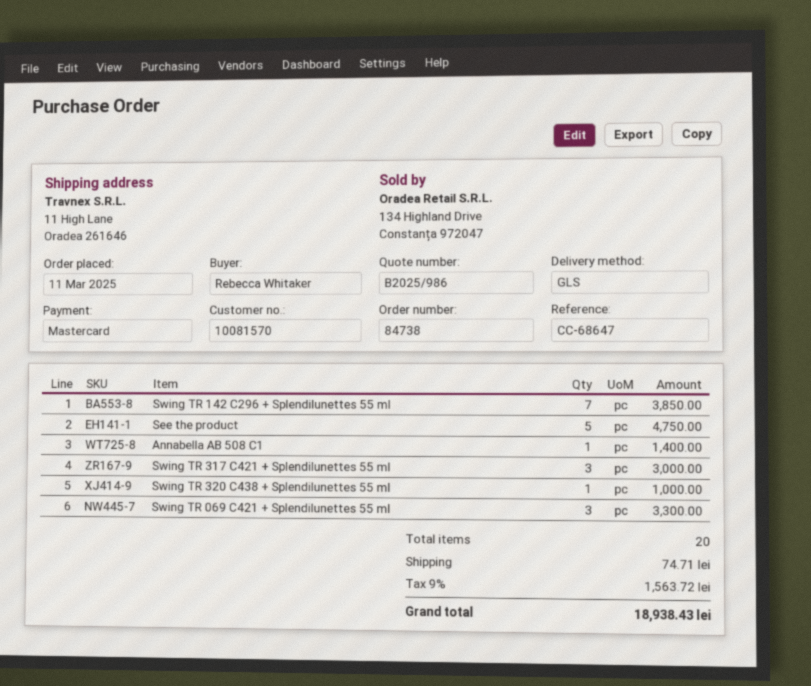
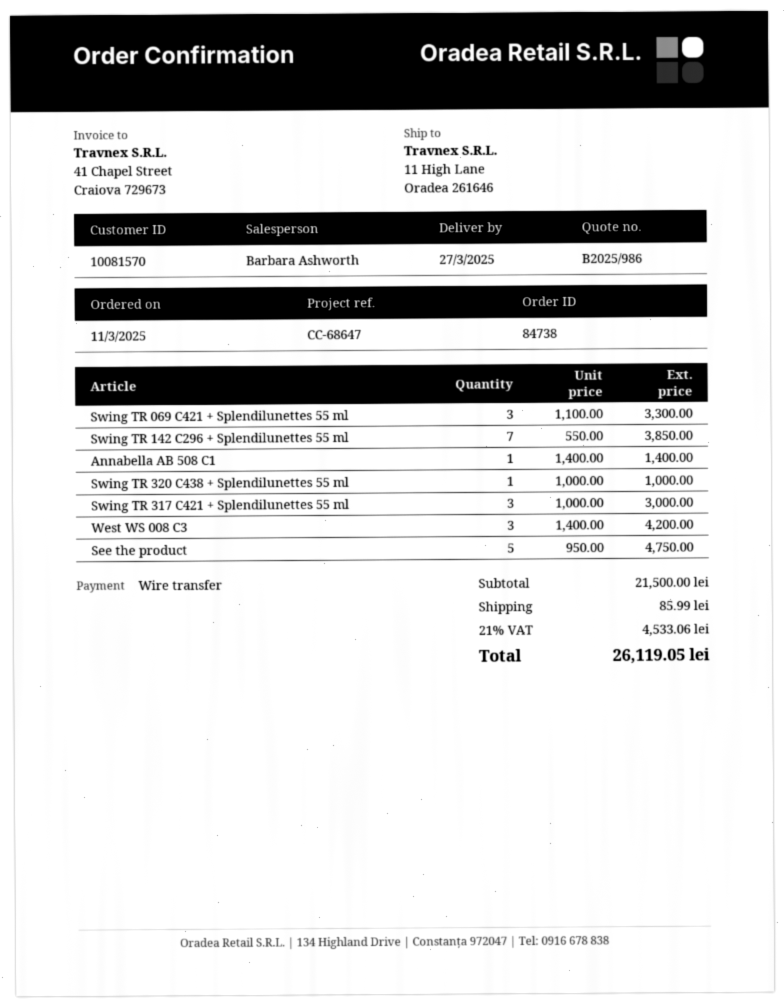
payment method: Mastercard -> bank transfer
West WS 008 C3: none -> 3 for 4200.00
shipping: 74.71 -> 85.99
tax: 9% = 1563.72 -> 21% = 4533.06
total: 18938.43 -> 26119.05

